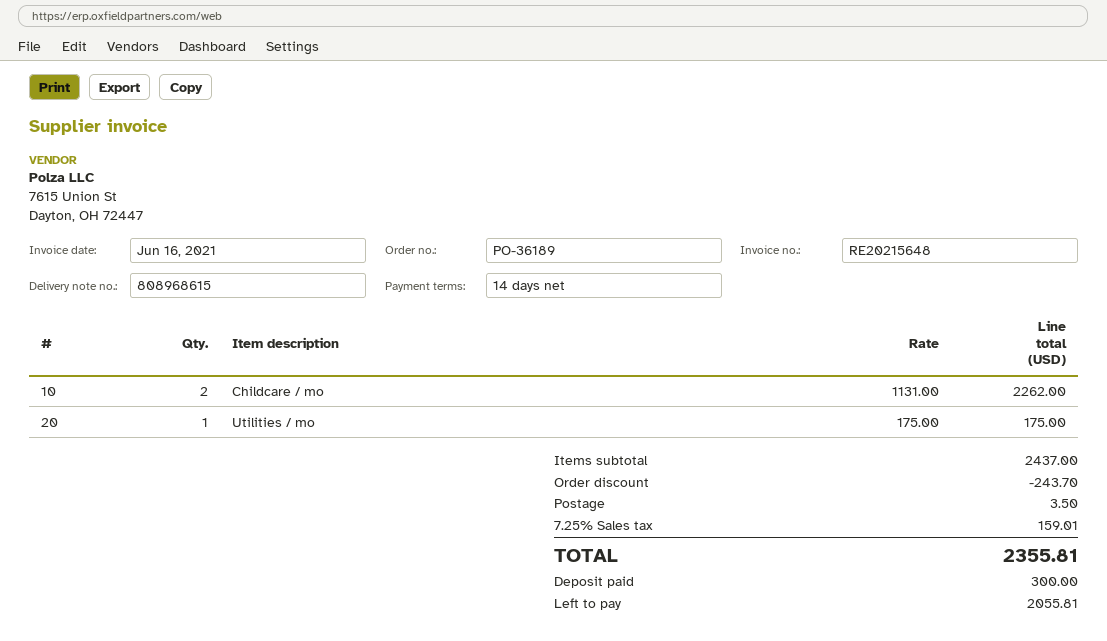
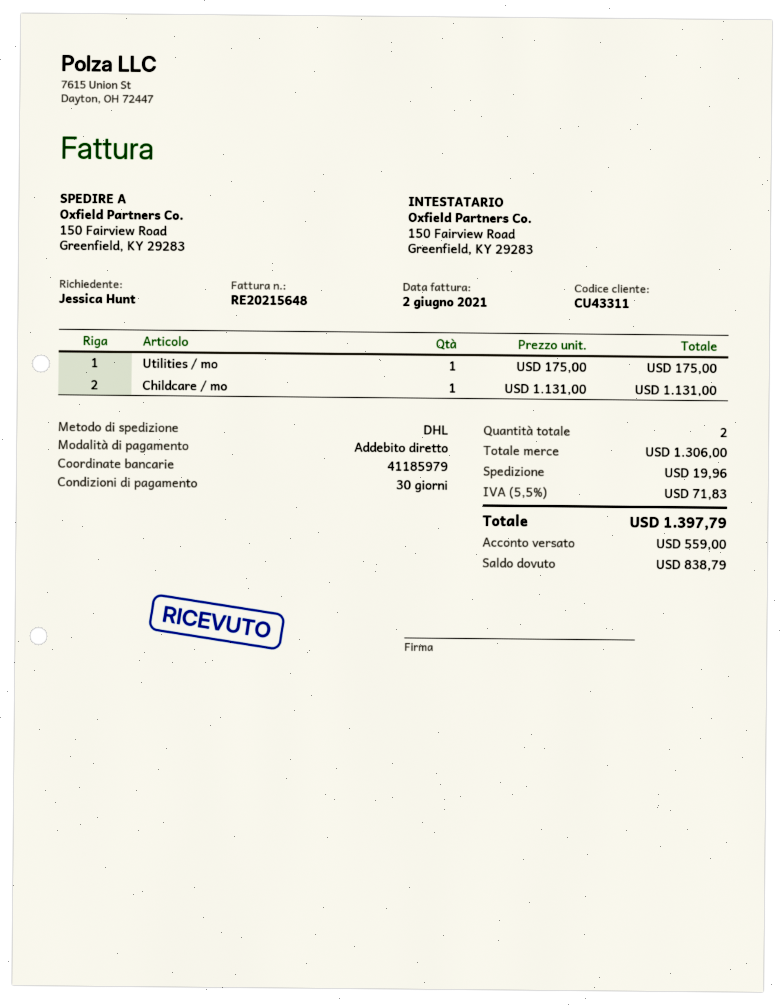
invoice date: 2021-06-16 -> 2021-06-02
payment terms: 14 days -> 30 days
Childcare / mo: 2 x 1131.00 = 2262.00 -> 1 x 1131.00 = 1131.00
subtotal: 2437.00 -> 1306.00
discount: 243.70 -> none
shipping: 3.50 -> 19.96
tax: 7.25% = 159.01 -> 5.5% = 71.83
total: 2355.81 -> 1397.79
deposit: 300.00 -> 559.00
balance: 2055.81 -> 838.79

